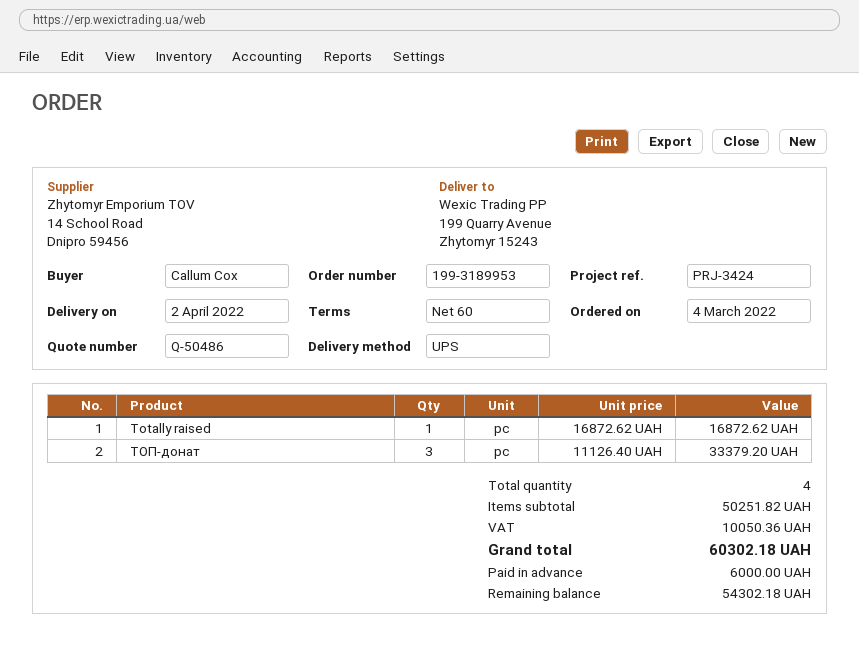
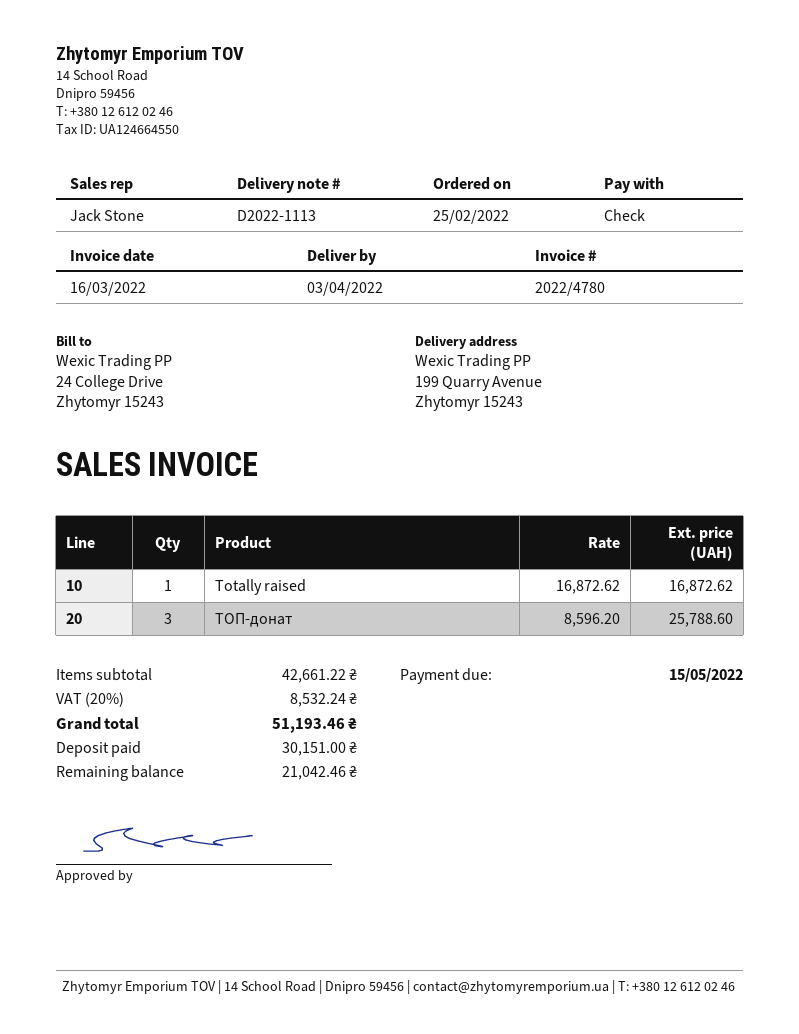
order date: 2022-03-04 -> 2022-02-25
delivery date: 2022-04-02 -> 2022-04-03
ТОП-донат: 3 x 11126.40 = 33379.20 -> 3 x 8596.20 = 25788.60
subtotal: 50251.82 -> 42661.22
tax: 10050.36 -> 8532.24
total: 60302.18 -> 51193.46
deposit: 6000.00 -> 30151.00
balance: 54302.18 -> 21042.46

